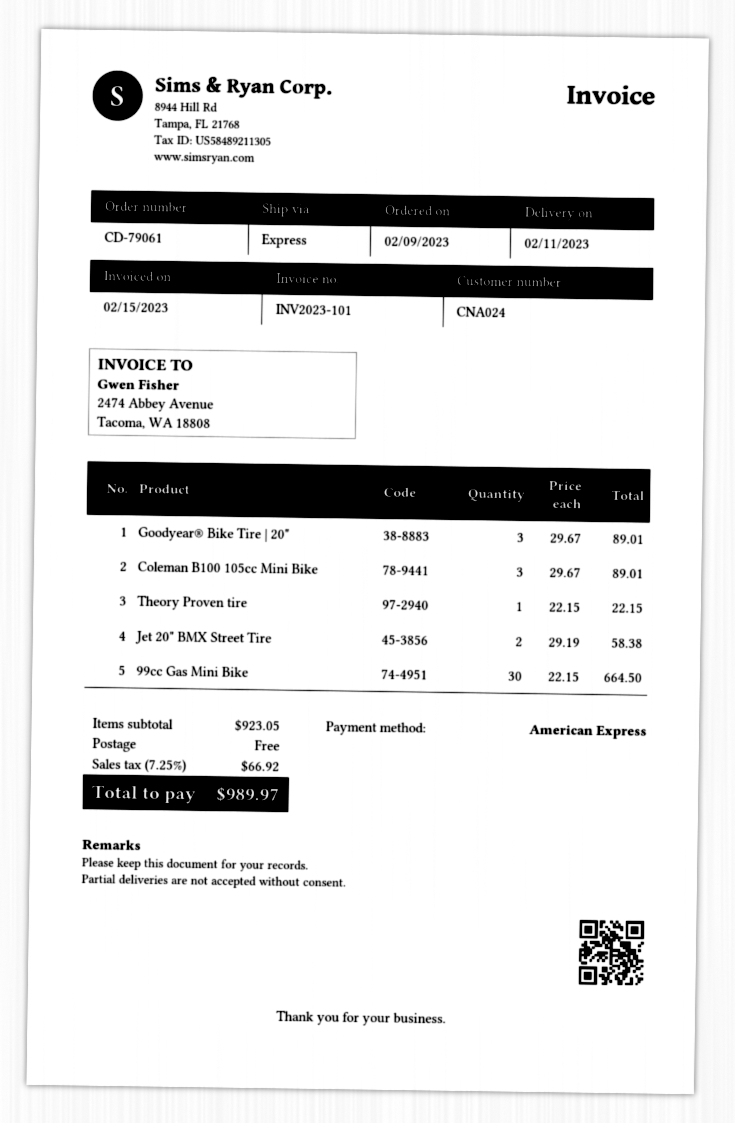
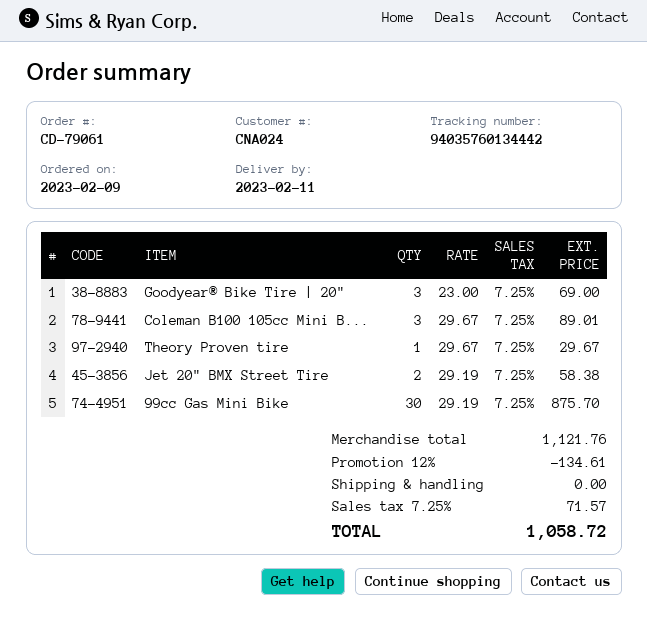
Goodyear® Bike Tire | 20": 3 x 29.67 = 89.01 -> 3 x 23.00 = 69.00
Theory Proven tire: 1 x 22.15 = 22.15 -> 1 x 29.67 = 29.67
99cc Gas Mini Bike: 30 x 22.15 = 664.50 -> 30 x 29.19 = 875.70
subtotal: 923.05 -> 1121.76
discount: none -> 12% = 134.61
tax: 7.25% = 66.92 -> 7.25% = 71.57
total: 989.97 -> 1058.72

